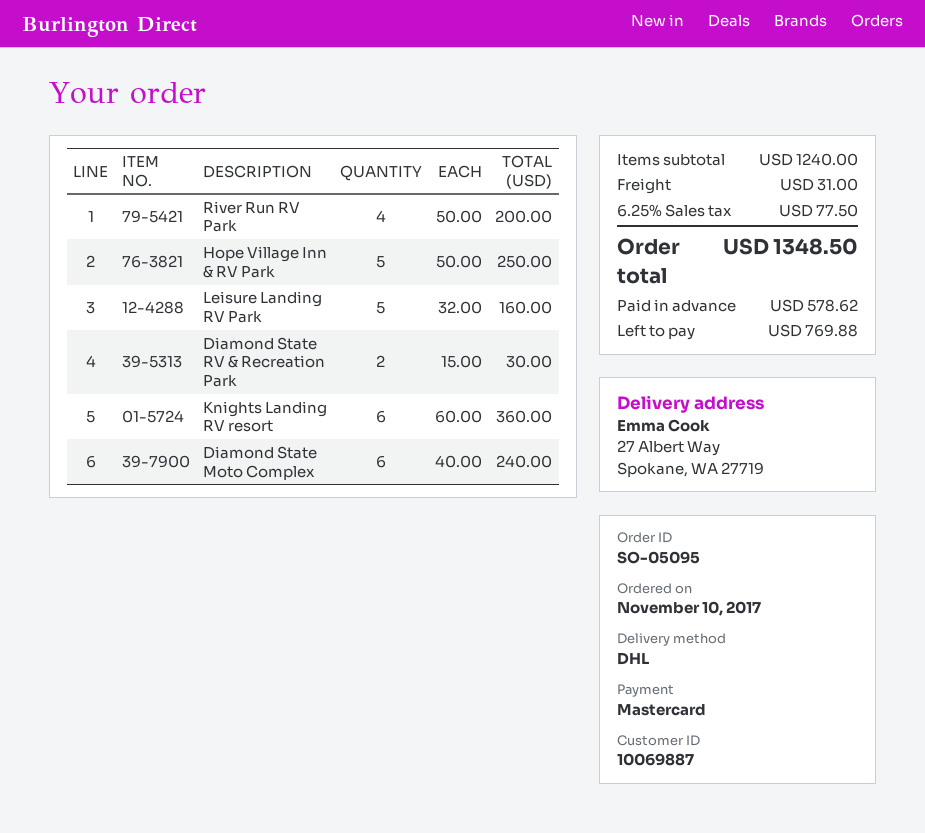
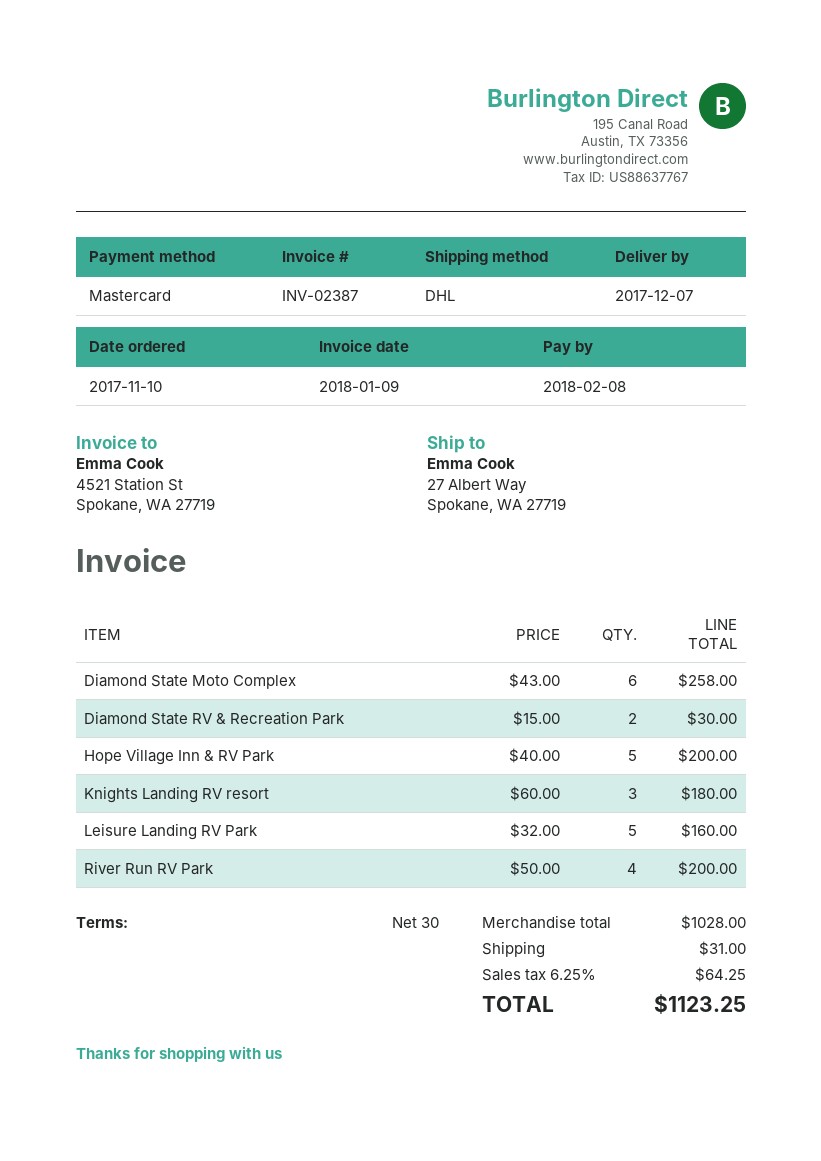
Hope Village Inn & RV Park: 5 x 50.00 = 250.00 -> 5 x 40.00 = 200.00
Knights Landing RV resort: 6 x 60.00 = 360.00 -> 3 x 60.00 = 180.00
Diamond State Moto Complex: 6 x 40.00 = 240.00 -> 6 x 43.00 = 258.00
subtotal: 1240.00 -> 1028.00
tax: 6.25% = 77.50 -> 6.25% = 64.25
total: 1348.50 -> 1123.25

